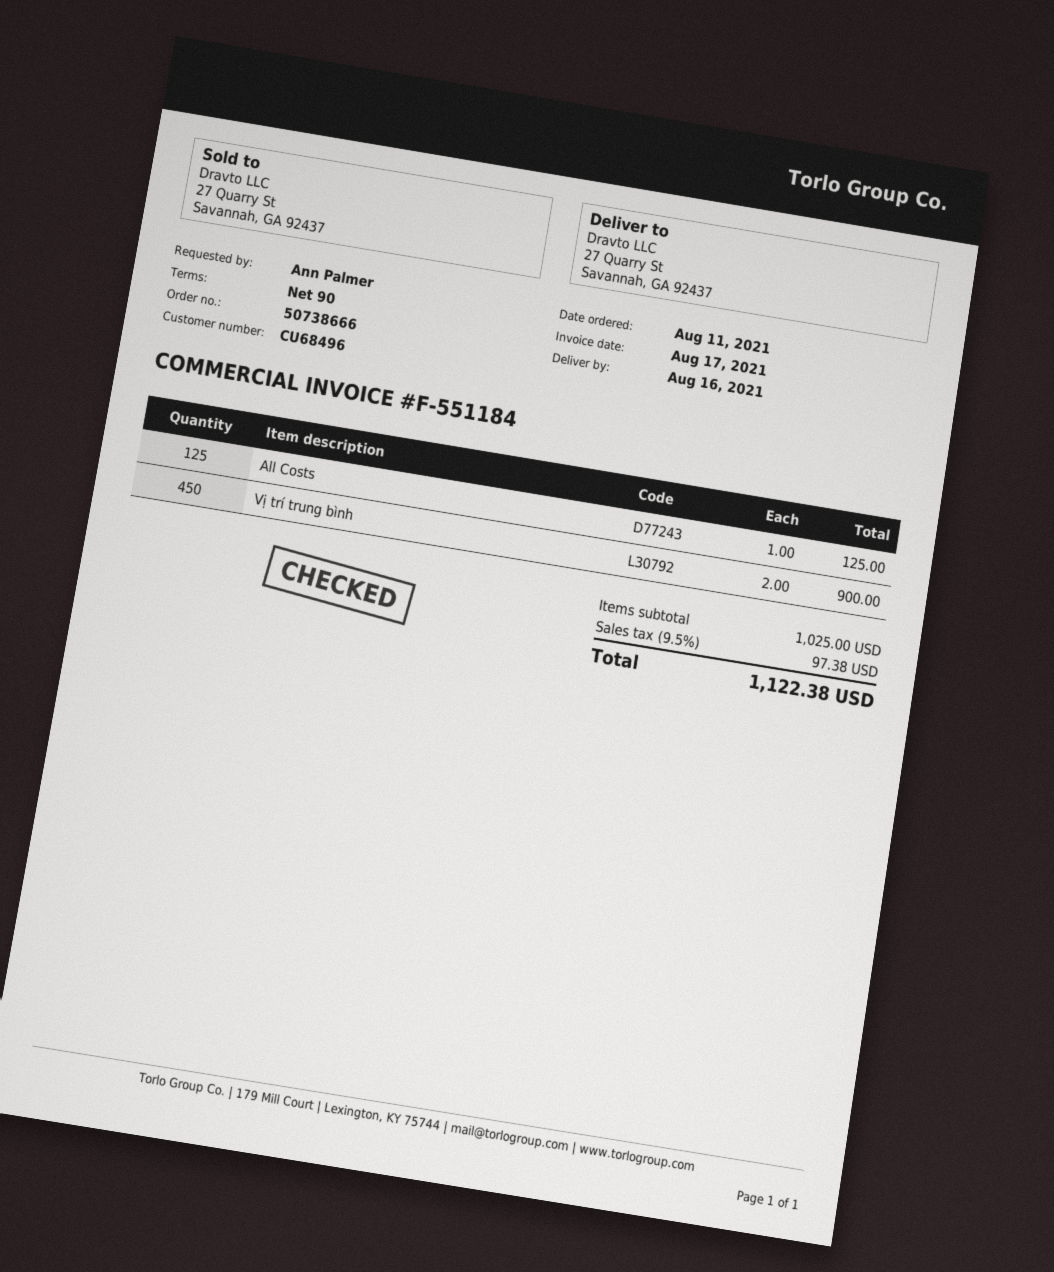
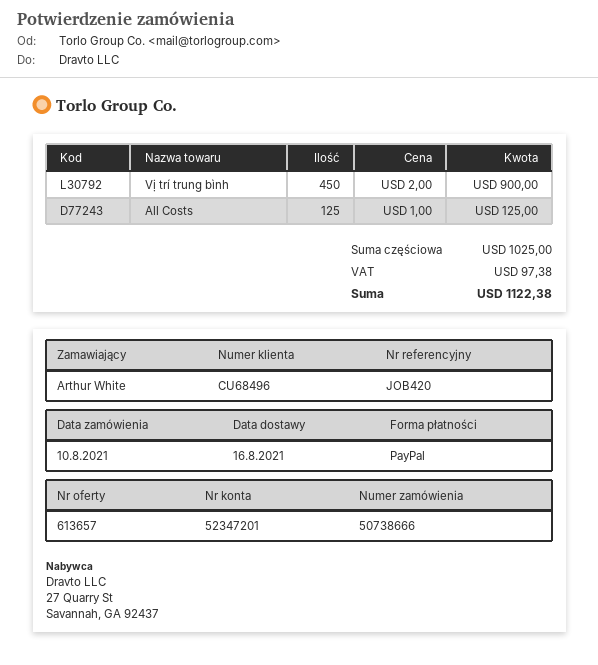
order date: 2021-08-11 -> 2021-08-10
ordered by: Ann Palmer -> Arthur White

